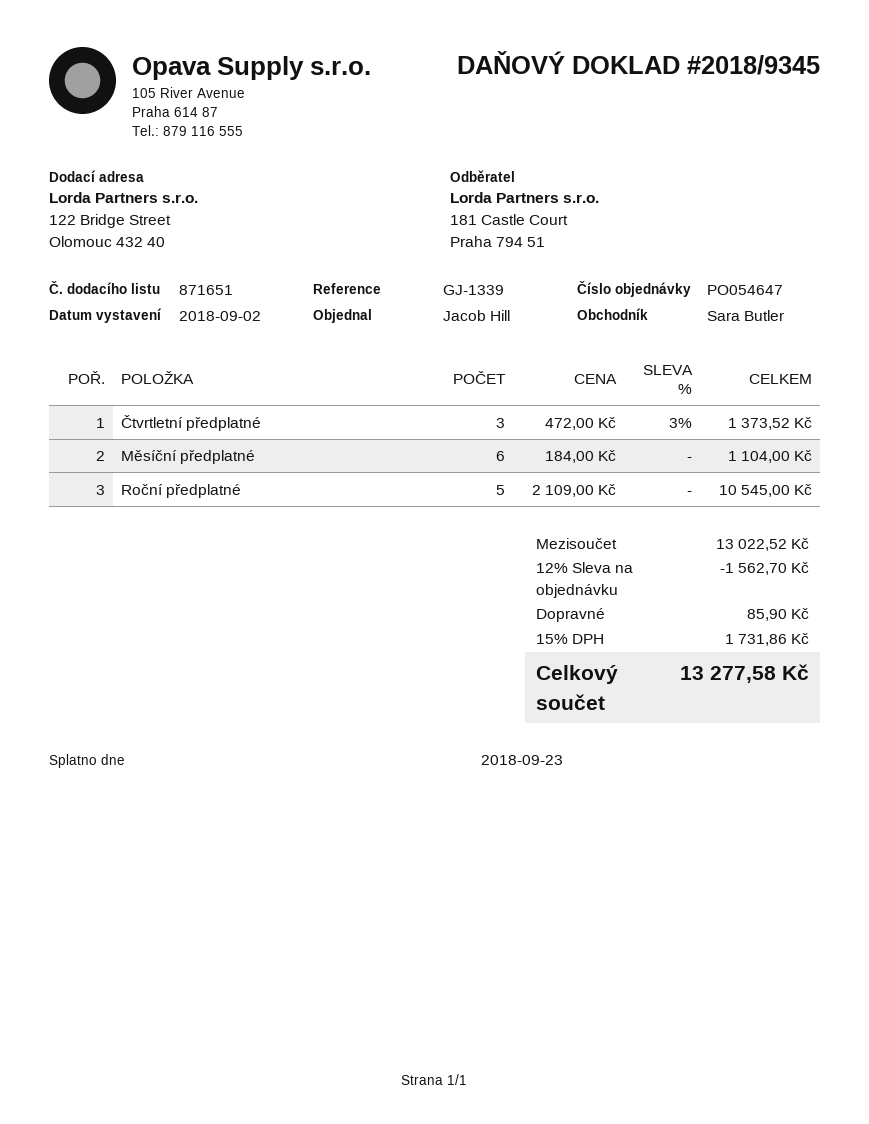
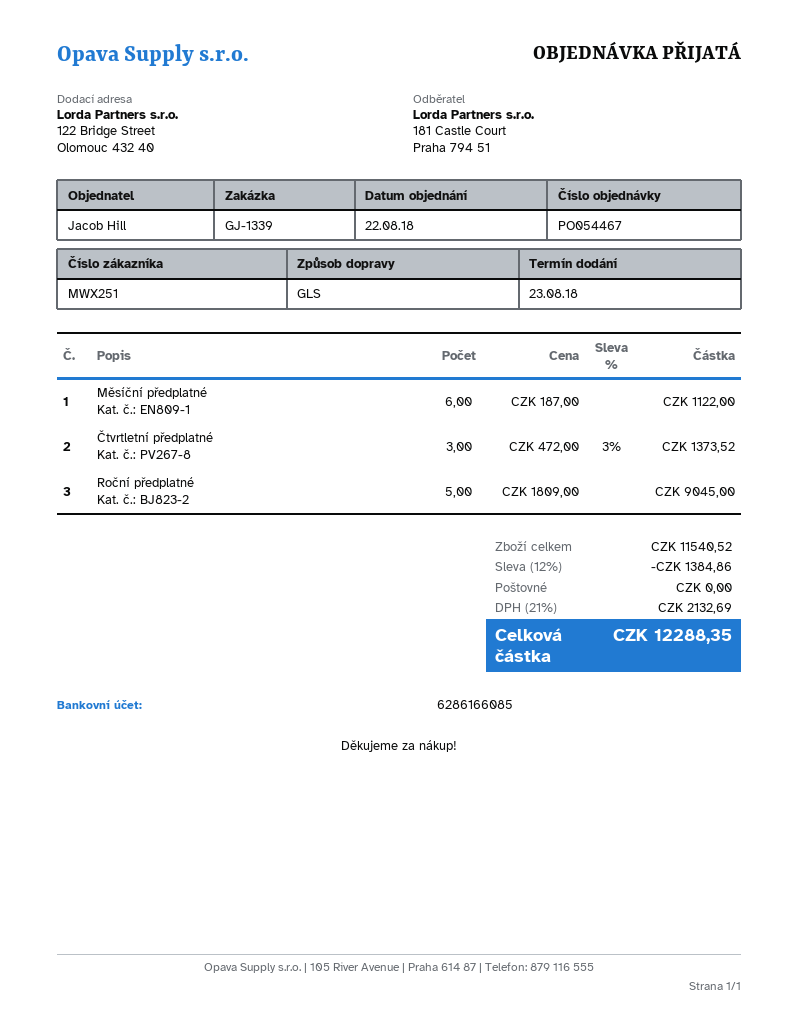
order number: PO054647 -> PO054467
Měsíční předplatné: 6 x 184.00 = 1104.00 -> 6 x 187.00 = 1122.00
Roční předplatné: 5 x 2109.00 = 10545.00 -> 5 x 1809.00 = 9045.00
subtotal: 13022.52 -> 11540.52
discount: 12% = 1562.70 -> 12% = 1384.86
shipping: 85.90 -> 0.00
tax: 15% = 1731.86 -> 21% = 2132.69
total: 13277.58 -> 12288.35

